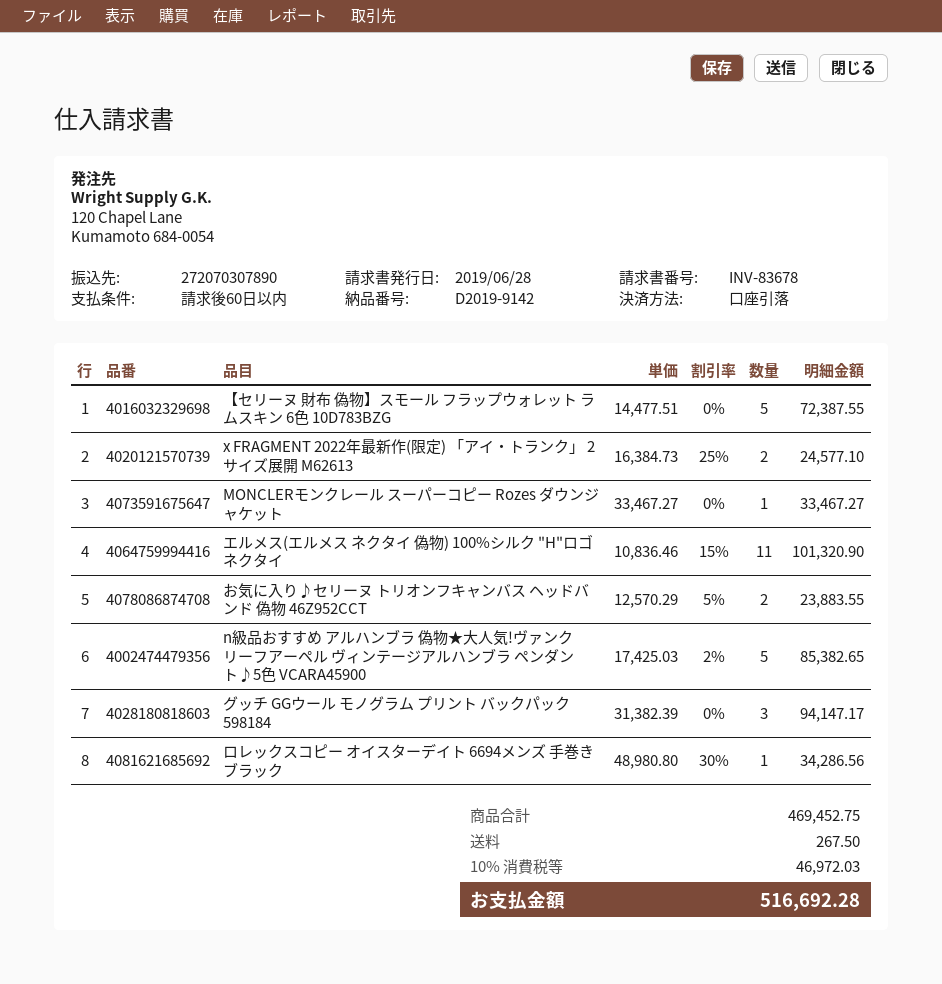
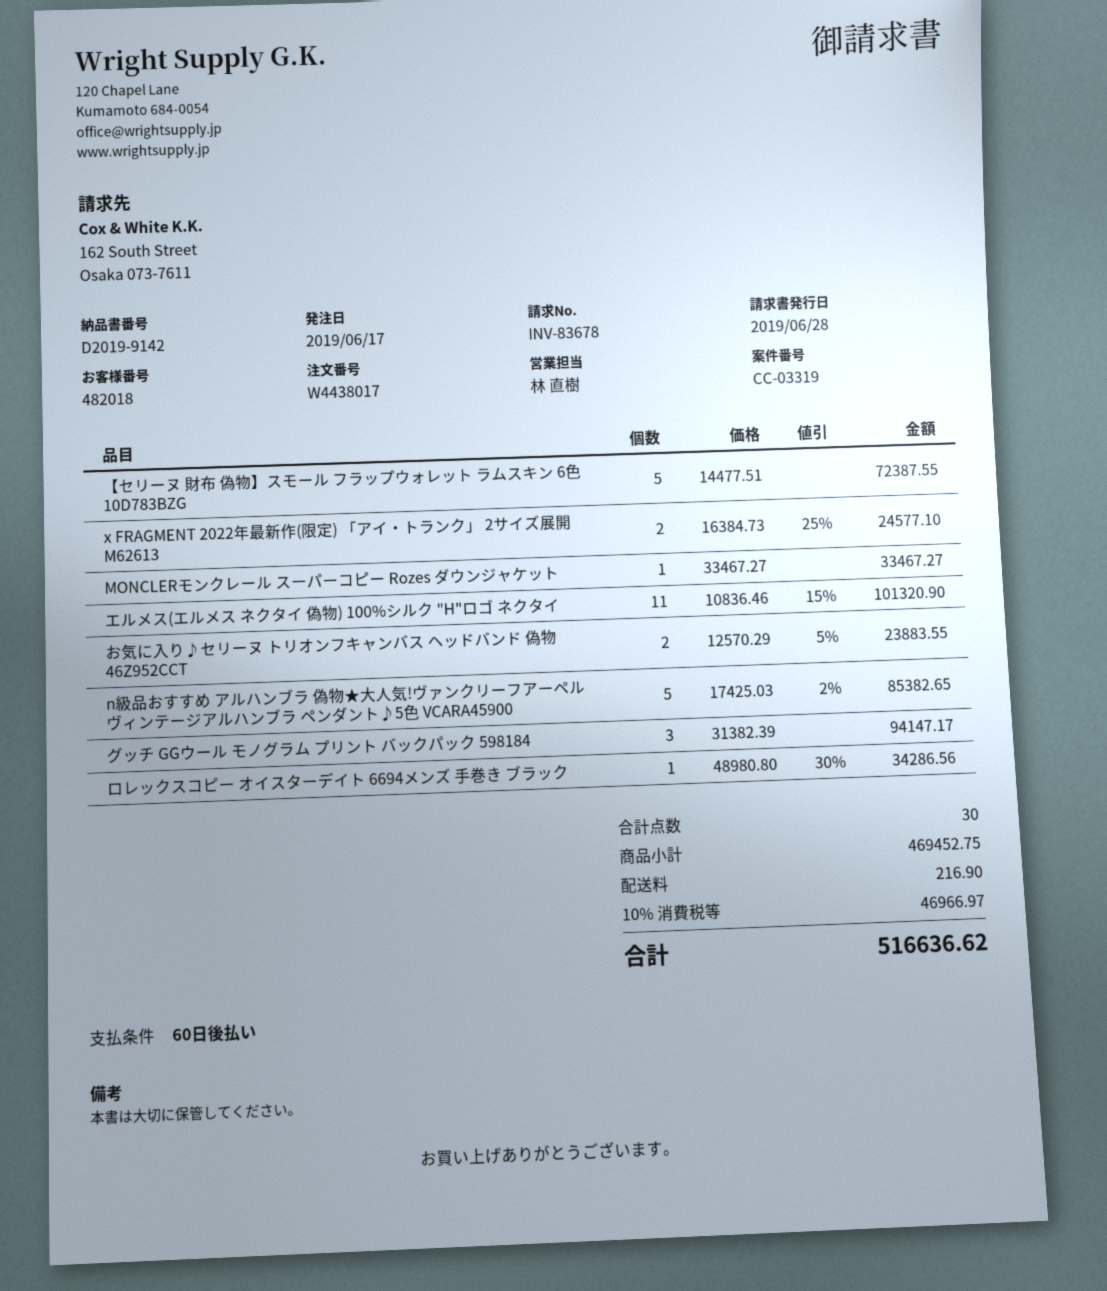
shipping: 267.50 -> 216.90
tax: 10% = 46972.03 -> 10% = 46966.97
total: 516692.28 -> 516636.62

